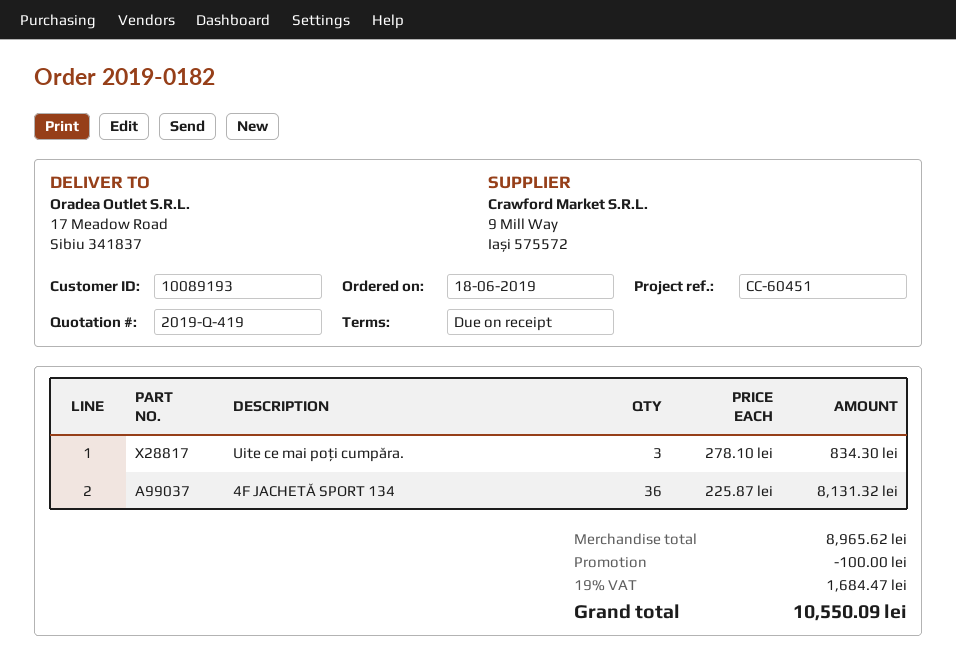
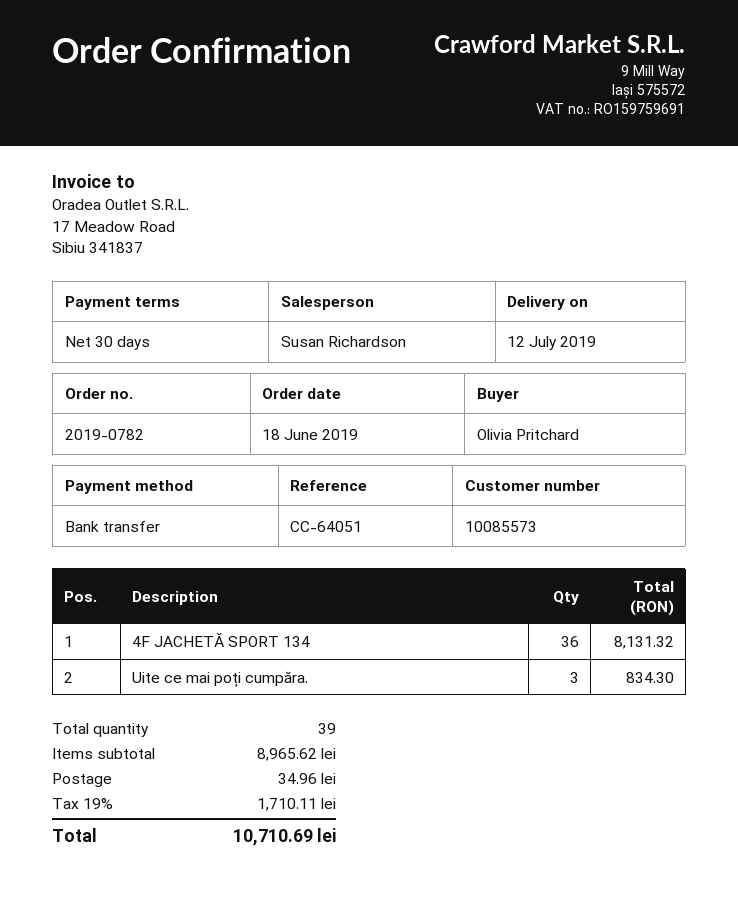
order number: 2019-0182 -> 2019-0782
payment terms: on receipt -> 30 days
customer number: 10089193 -> 10085573
reference: CC-60451 -> CC-64051
discount: 100.00 -> none
shipping: none -> 34.96
tax: 19% = 1684.47 -> 19% = 1710.11
total: 10550.09 -> 10710.69

